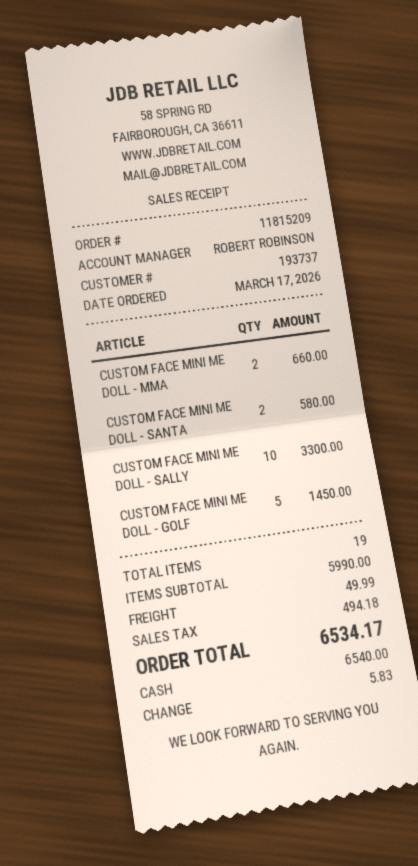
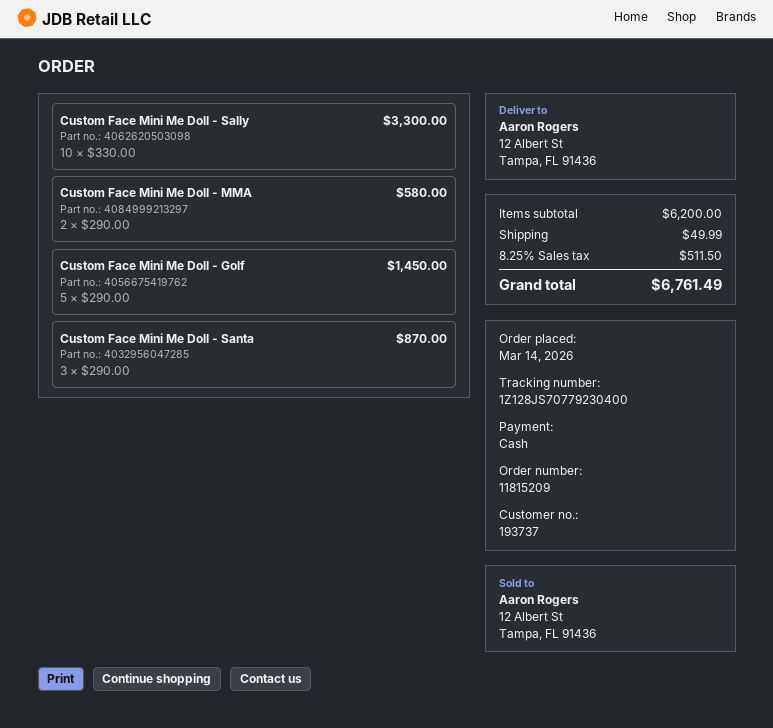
order date: 2026-03-17 -> 2026-03-14
CUSTOM FACE MINI ME DOLL - MMA: 2 for 660.00 -> 2 for 580.00
CUSTOM FACE MINI ME DOLL - SANTA: 2 for 580.00 -> 3 for 870.00
subtotal: 5990.00 -> 6200.00
tax: 494.18 -> 511.50
total: 6534.17 -> 6761.49

